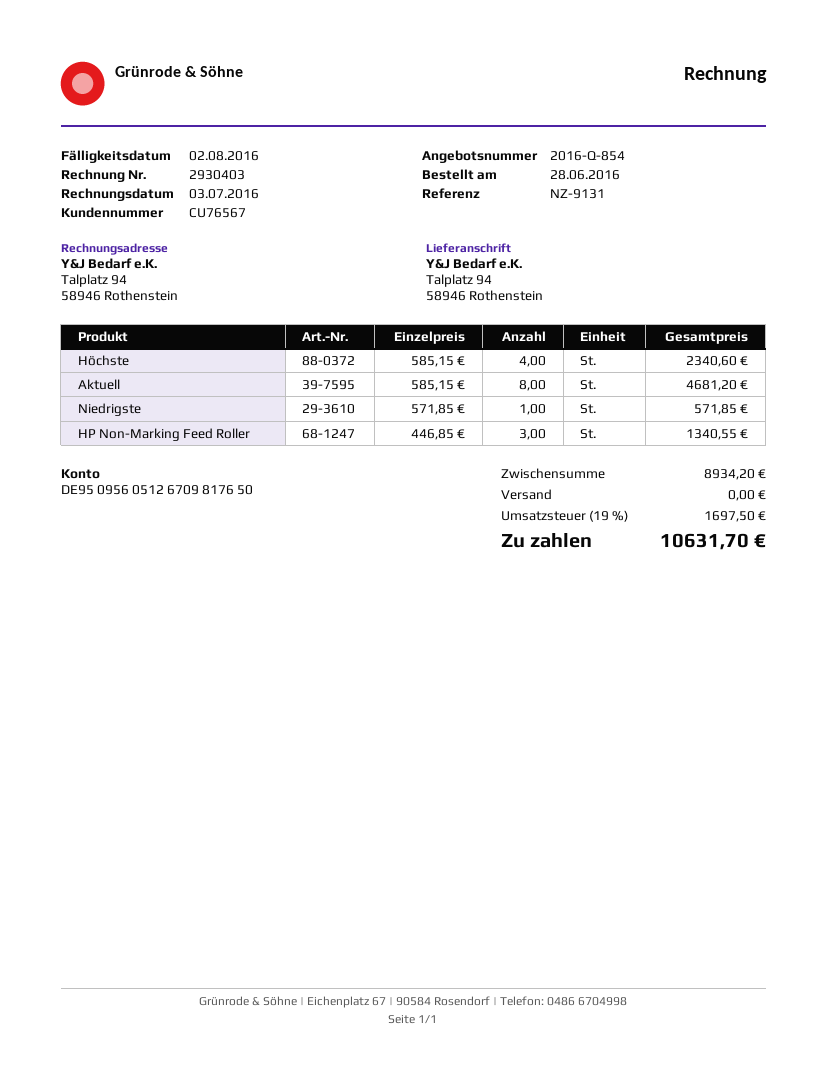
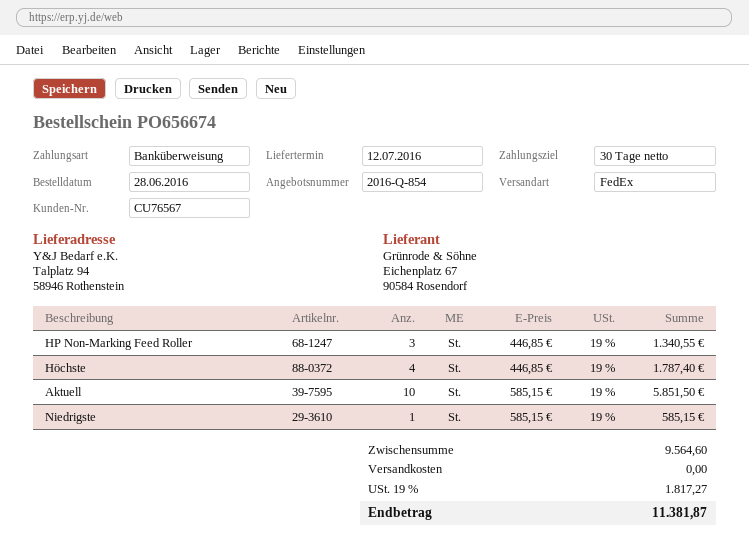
Höchste: 4 x 585.15 = 2340.60 -> 4 x 446.85 = 1787.40
Aktuell: 8 x 585.15 = 4681.20 -> 10 x 585.15 = 5851.50
Niedrigste: 1 x 571.85 = 571.85 -> 1 x 585.15 = 585.15
subtotal: 8934.20 -> 9564.60
tax: 19% = 1697.50 -> 19% = 1817.27
total: 10631.70 -> 11381.87

